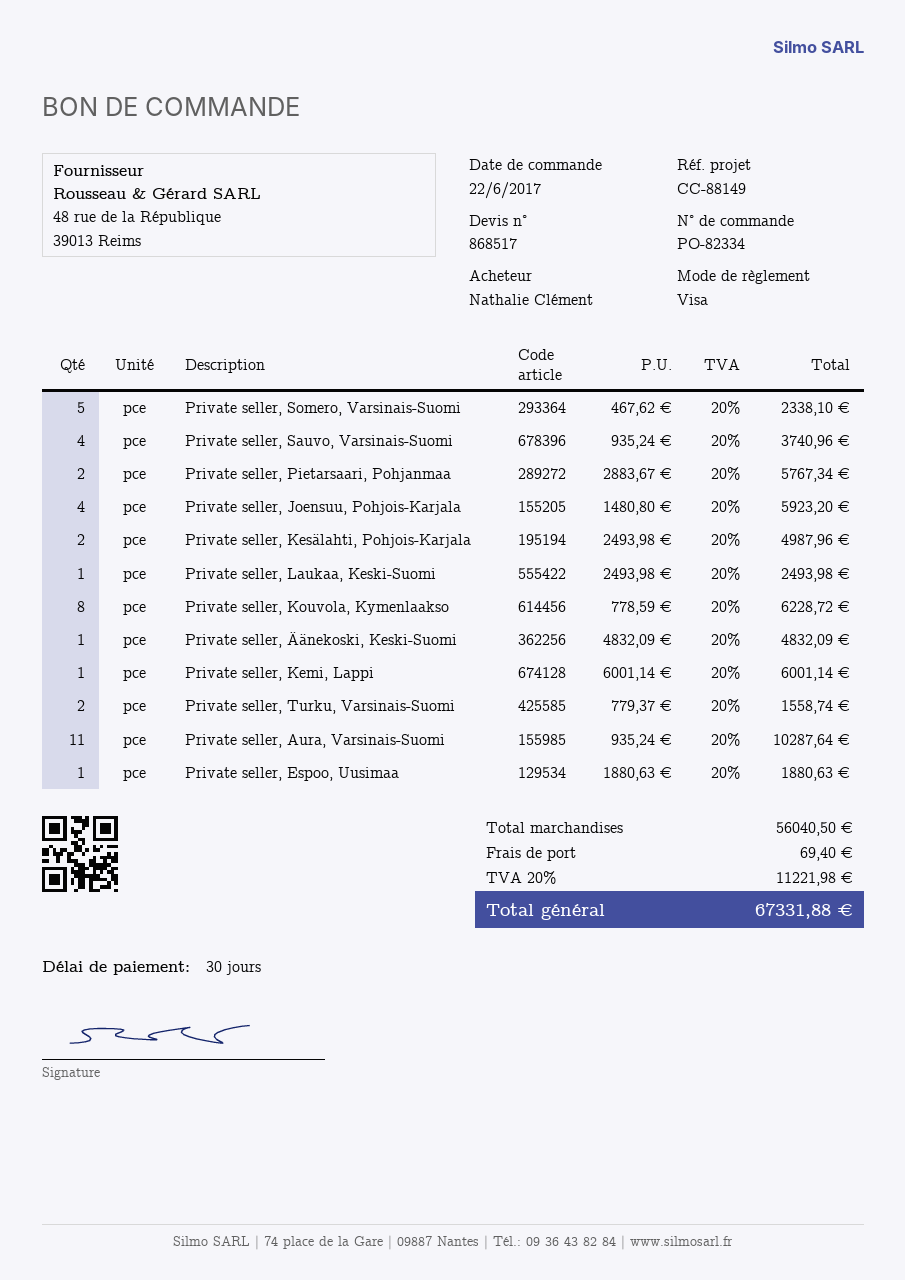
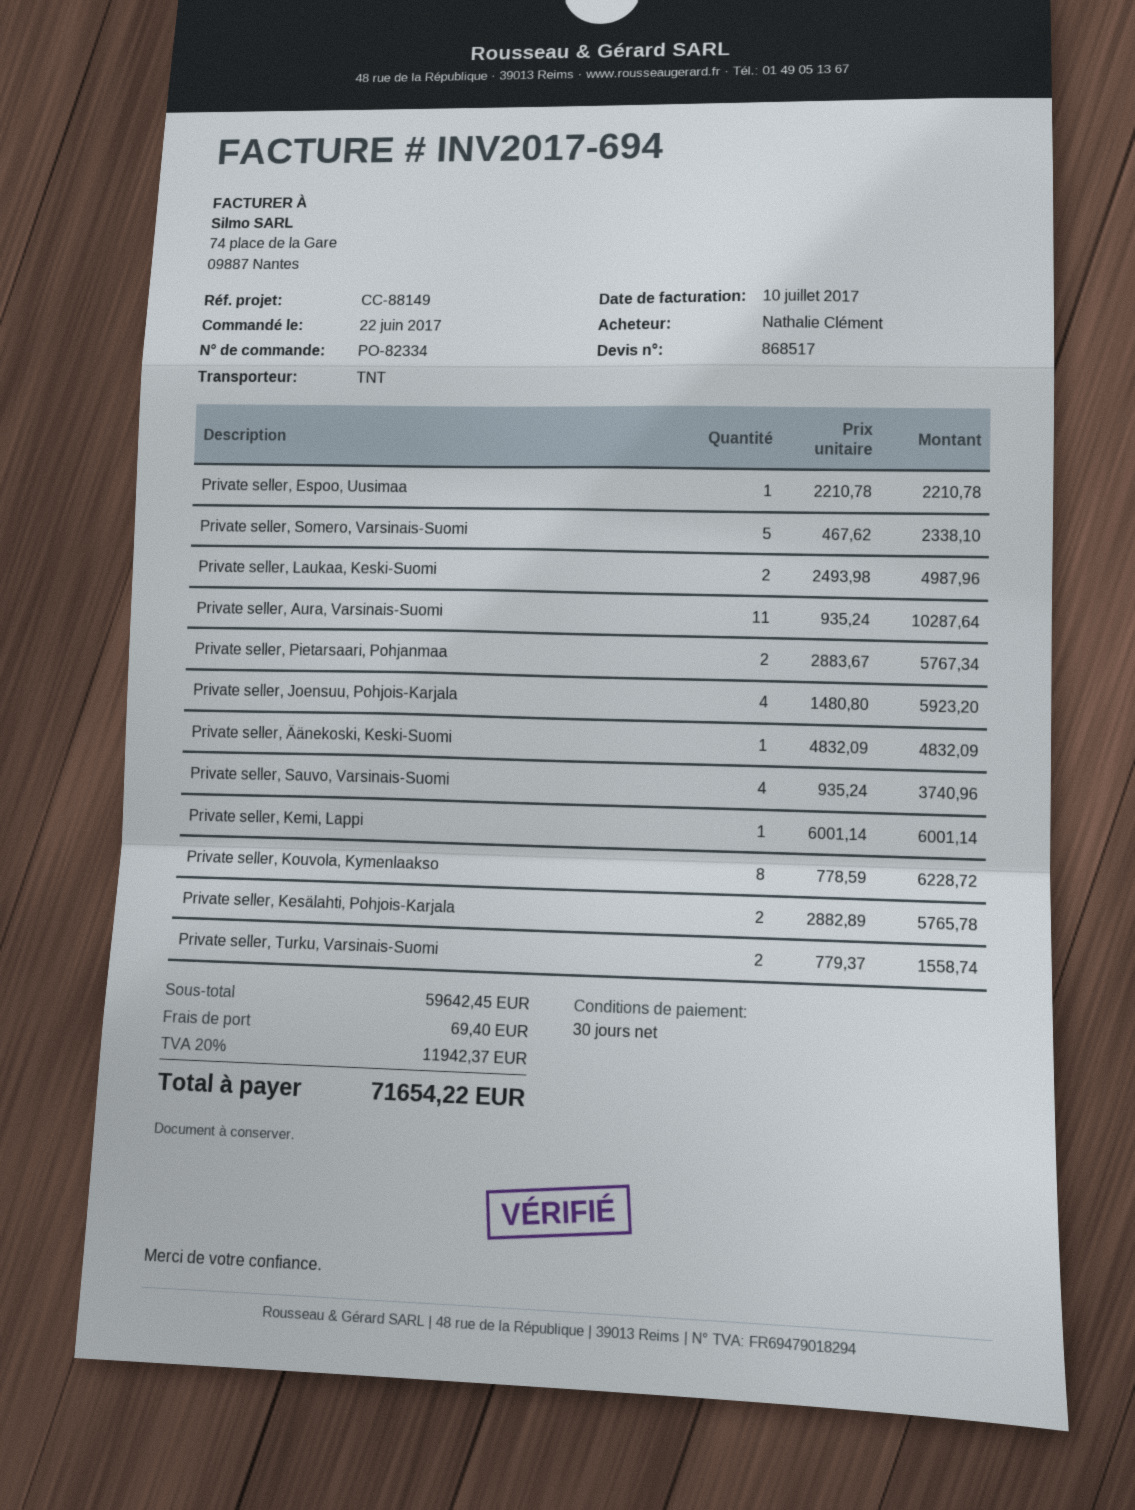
Private seller, Kesälahti, Pohjois-Karjala: 2 x 2493.98 = 4987.96 -> 2 x 2882.89 = 5765.78
Private seller, Laukaa, Keski-Suomi: 1 x 2493.98 = 2493.98 -> 2 x 2493.98 = 4987.96
Private seller, Espoo, Uusimaa: 1 x 1880.63 = 1880.63 -> 1 x 2210.78 = 2210.78
subtotal: 56040.50 -> 59642.45
tax: 20% = 11221.98 -> 20% = 11942.37
total: 67331.88 -> 71654.22

